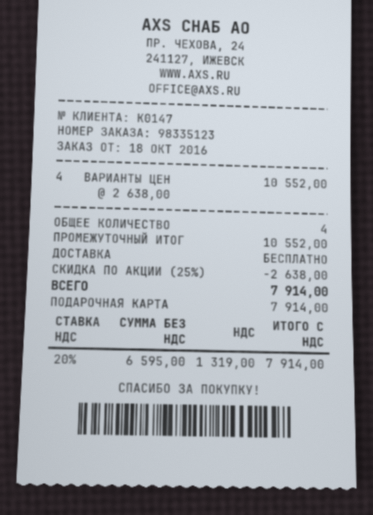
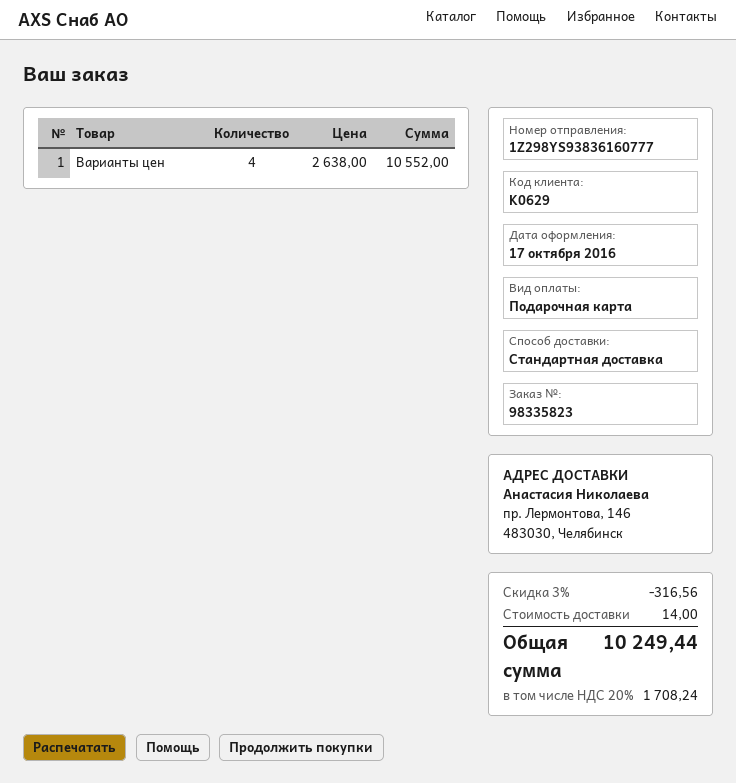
order number: 98335123 -> 98335823
order date: 2016-10-18 -> 2016-10-17
customer number: K0147 -> K0629
discount: 25% = 2638.00 -> 3% = 316.56
shipping: 0.00 -> 14.00
tax: 20% = 1319.00 -> 20% = 1708.24
total: 7914.00 -> 10249.44

